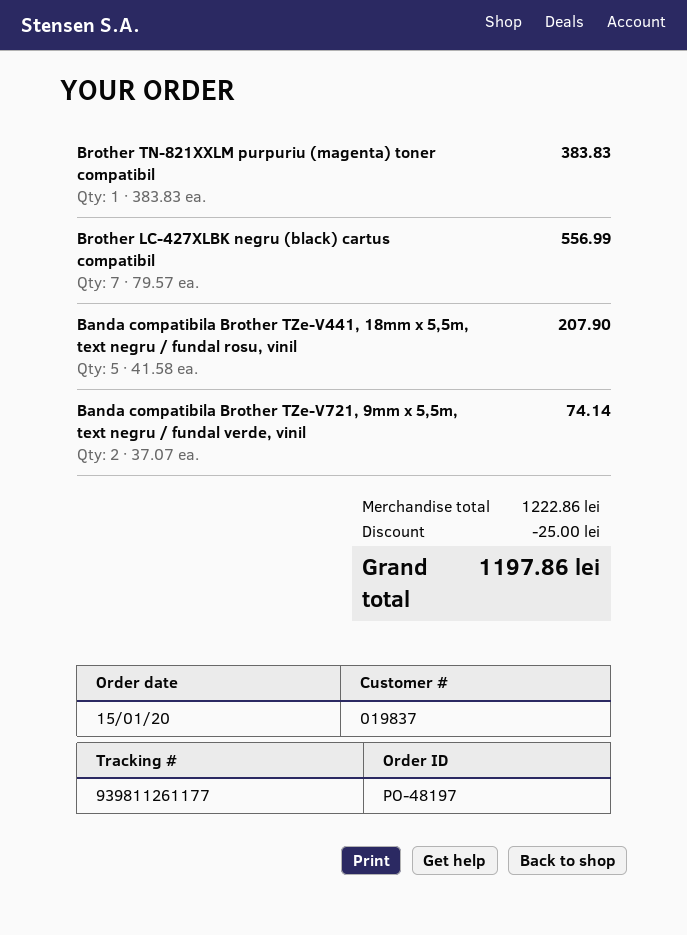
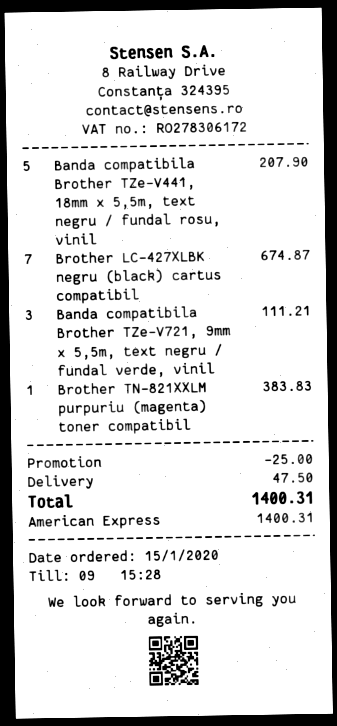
Brother LC-427XLBK negru (black) cartus compatibil: 7 for 556.99 -> 7 for 674.87
Banda compatibila Brother TZe-V721, 9mm x 5,5m, text negru / fundal verde, vinil: 2 for 74.14 -> 3 for 111.21
shipping: none -> 47.50
total: 1197.86 -> 1400.31

